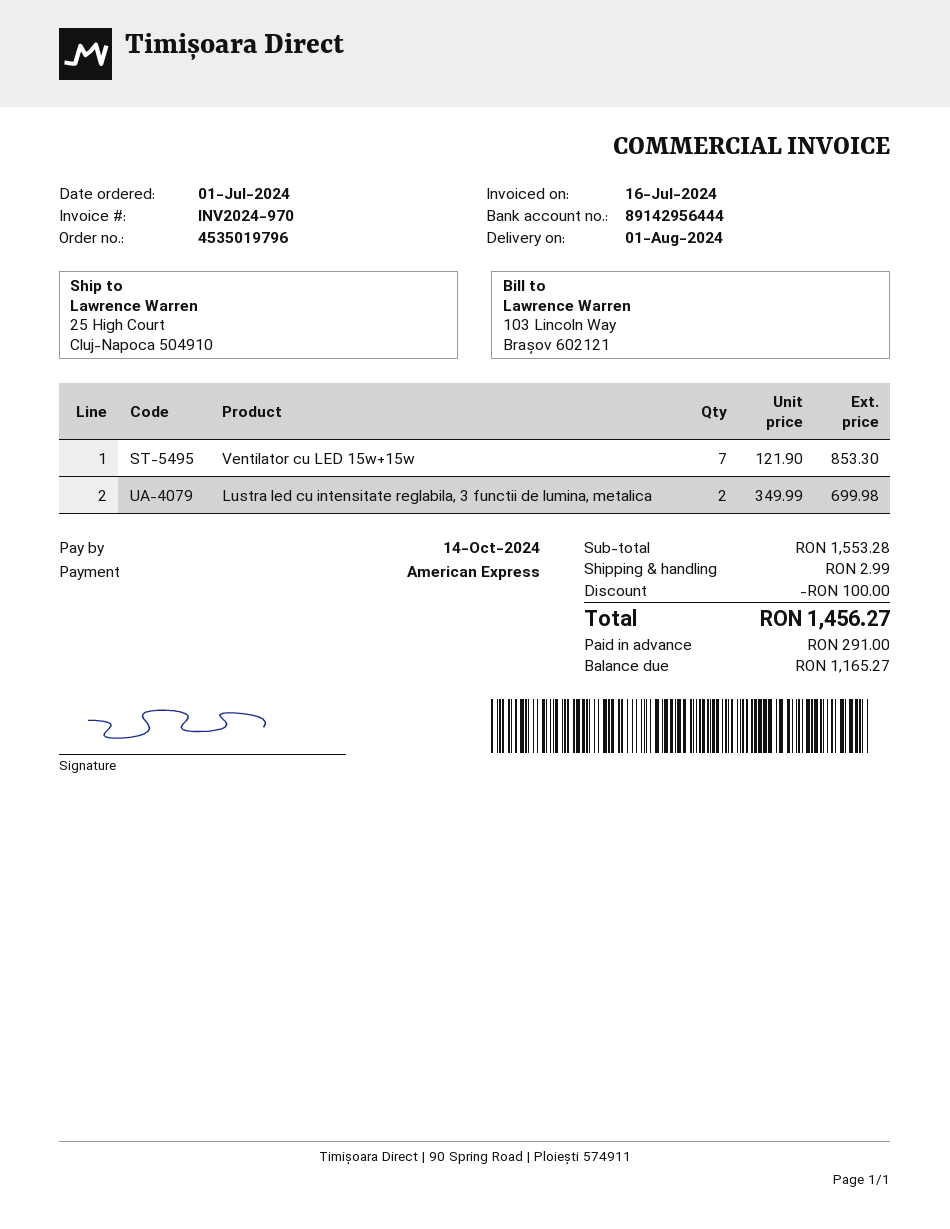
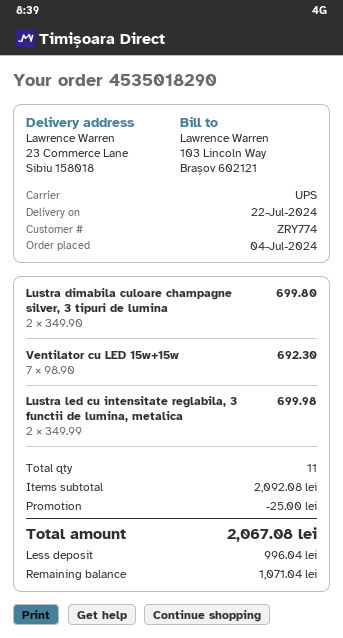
order number: 4535019796 -> 4535018290
order date: 2024-07-01 -> 2024-07-04
delivery date: 2024-08-01 -> 2024-07-22
ship to: 25 High Court, Cluj-Napoca 504910 -> 23 Commerce Lane, Sibiu 158018
Ventilator cu LED 15w+15w: 7 x 121.90 = 853.30 -> 7 x 98.90 = 692.30
Lustra dimabila culoare champagne silver, 3 tipuri de lumina: none -> 2 x 349.90 = 699.80
subtotal: 1553.28 -> 2092.08
discount: 100.00 -> 25.00
shipping: 2.99 -> none
total: 1456.27 -> 2067.08
deposit: 291.00 -> 996.04
balance: 1165.27 -> 1071.04

